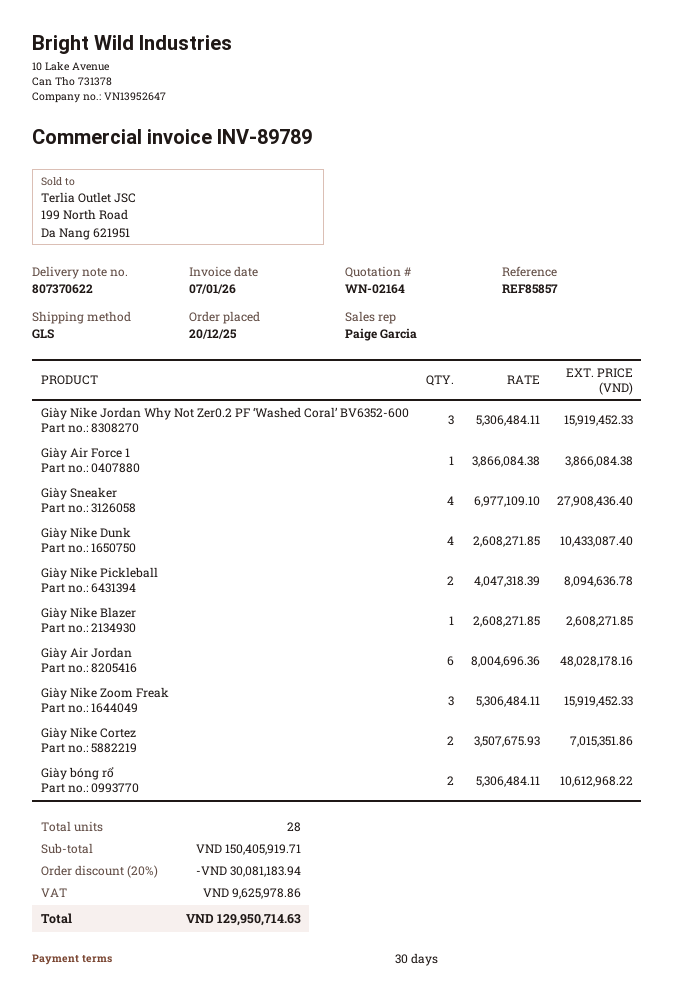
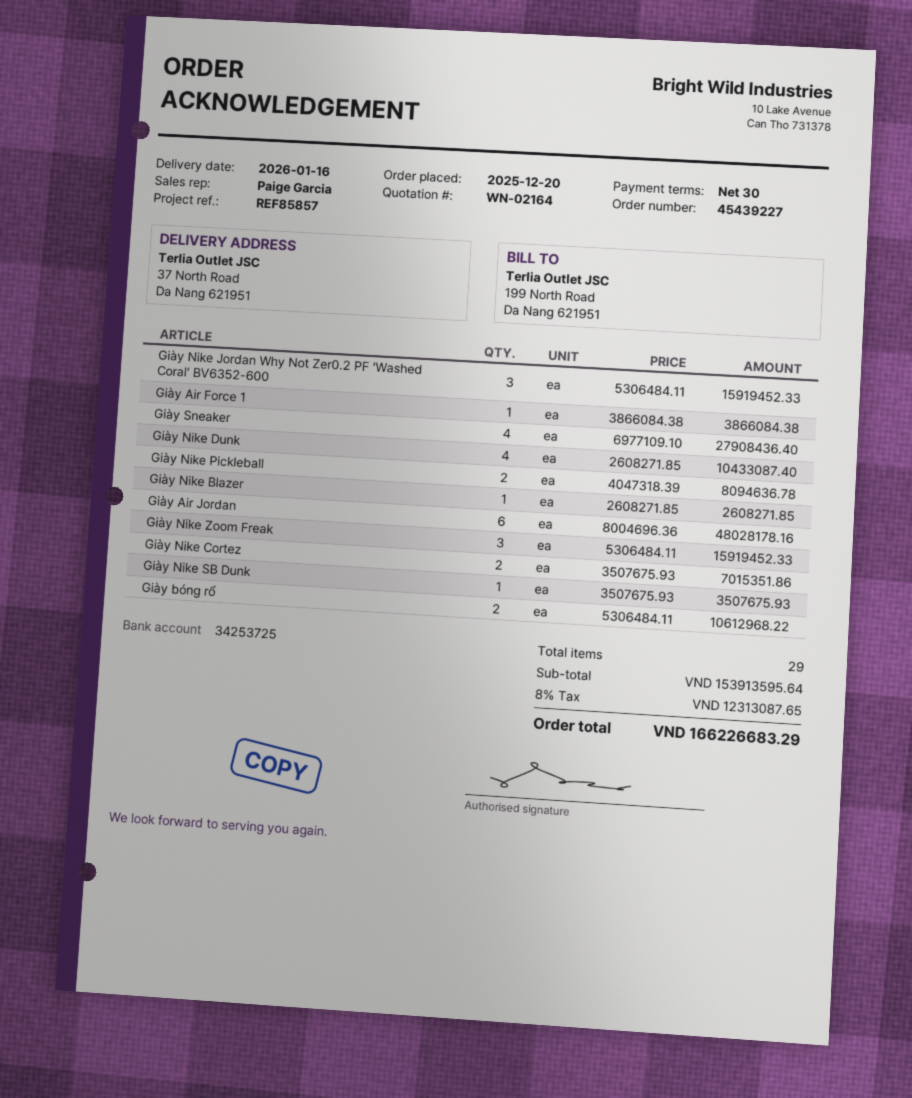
Giày Nike SB Dunk: none -> 1 x 3507675.93 = 3507675.93
total quantity: 28 -> 29
subtotal: 150405919.71 -> 153913595.64
discount: 20% = 30081183.94 -> none
tax: 9625978.86 -> 12313087.65
total: 129950714.63 -> 166226683.29

